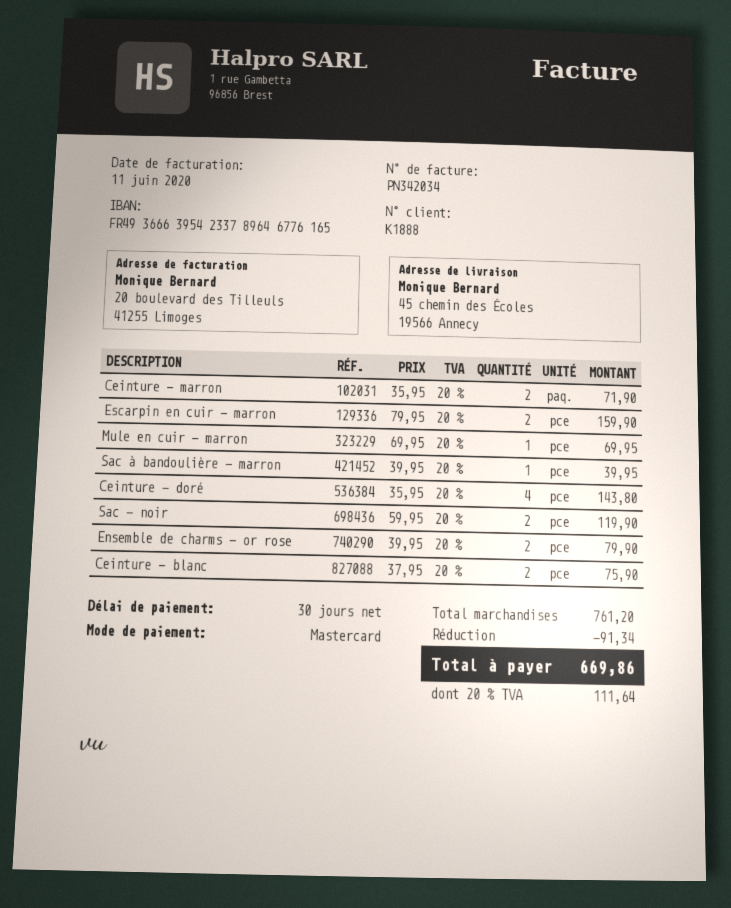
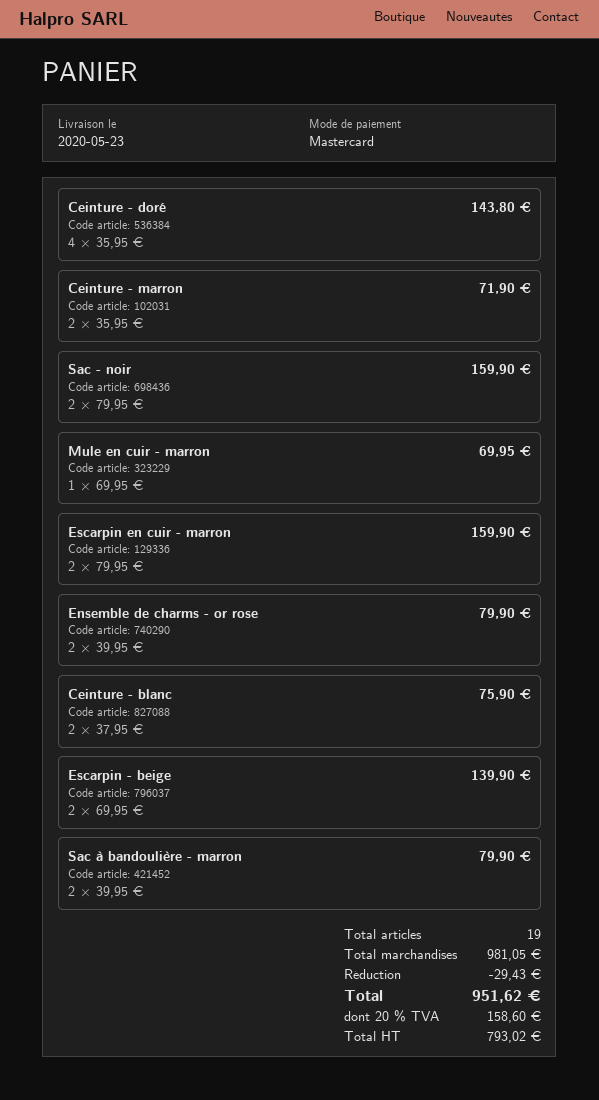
Sac à bandoulière - marron: 1 x 39.95 = 39.95 -> 2 x 39.95 = 79.90
Sac - noir: 2 x 59.95 = 119.90 -> 2 x 79.95 = 159.90
Escarpin - beige: none -> 2 x 69.95 = 139.90
subtotal: 761.20 -> 981.05
discount: 91.34 -> 29.43
tax: 20% = 111.64 -> 20% = 158.60
total: 669.86 -> 951.62

